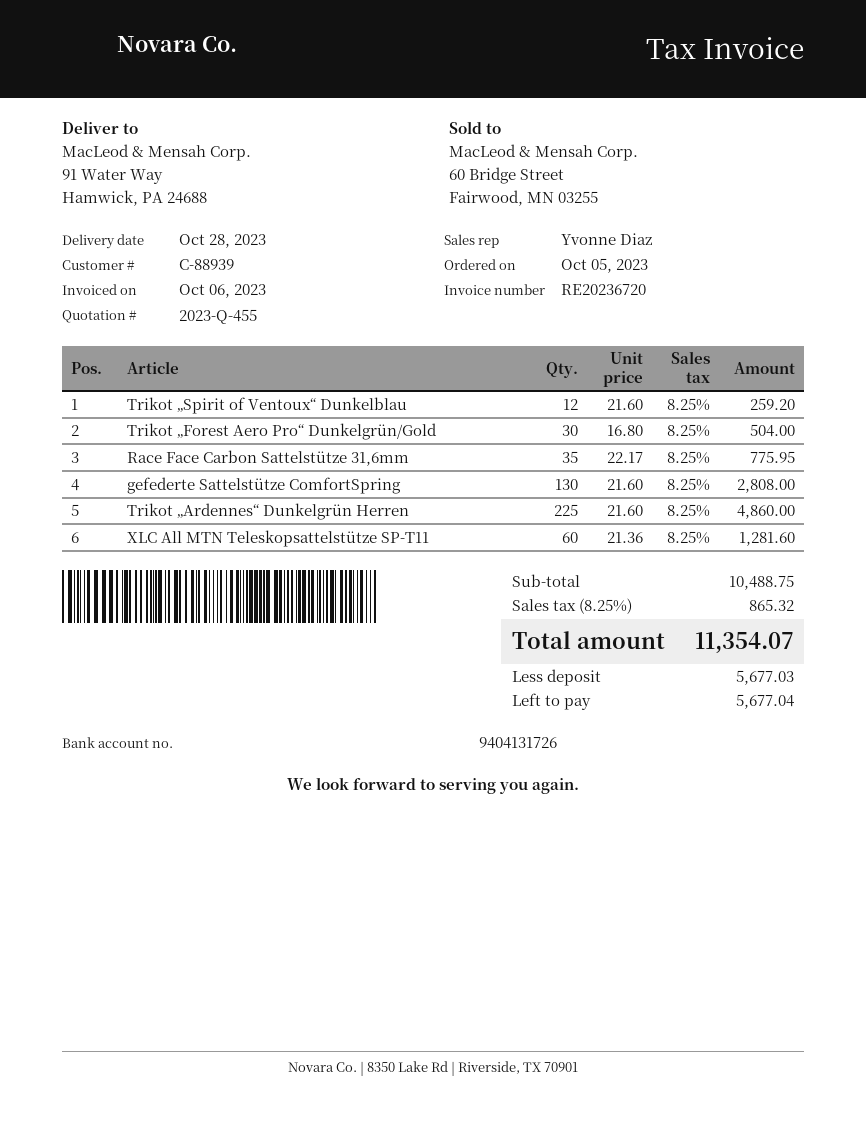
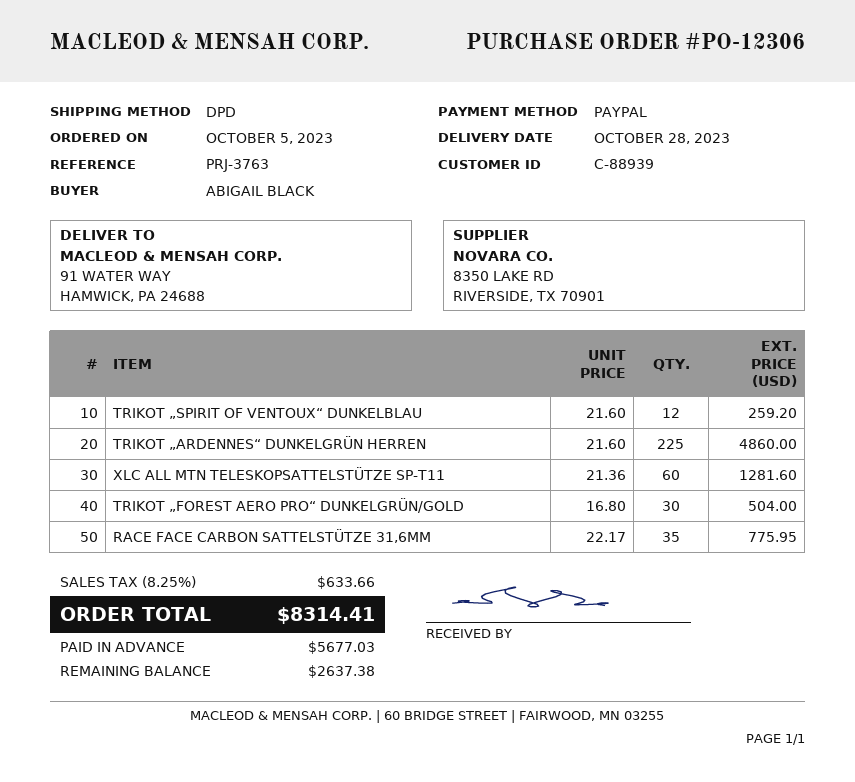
gefederte Sattelstütze ComfortSpring: 130 x 21.60 = 2808.00 -> none
tax: 8.25% = 865.32 -> 8.25% = 633.66
total: 11354.07 -> 8314.41
balance: 5677.04 -> 2637.38

